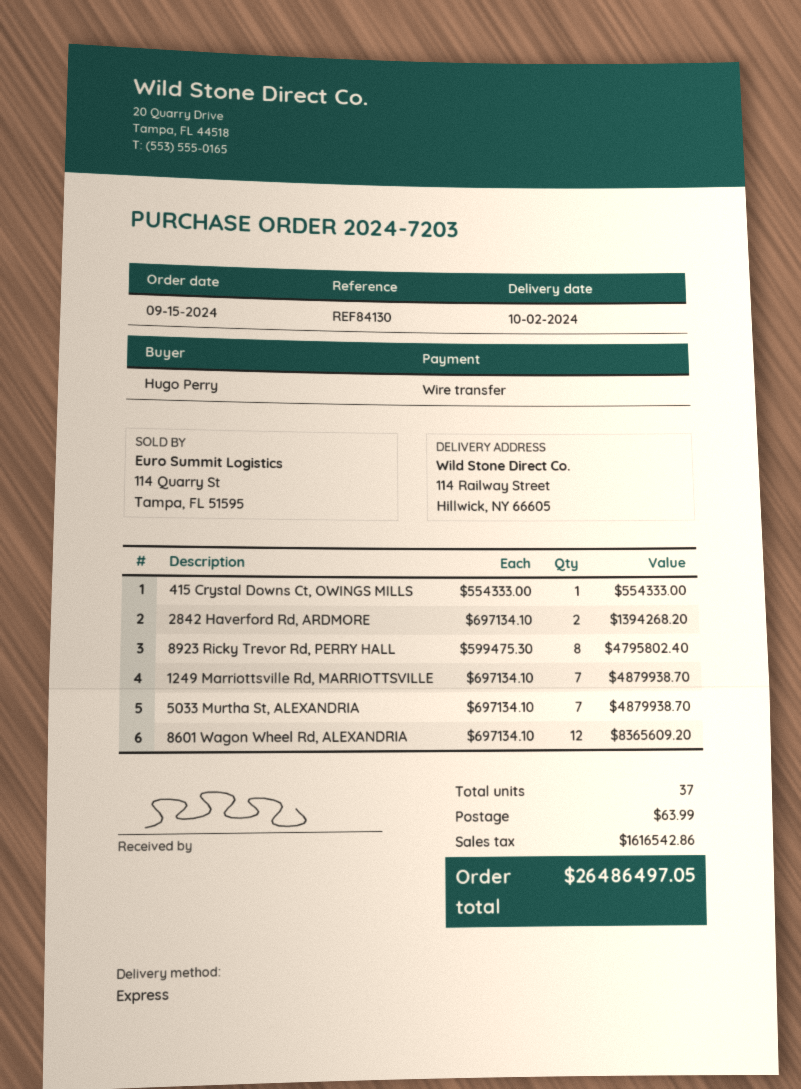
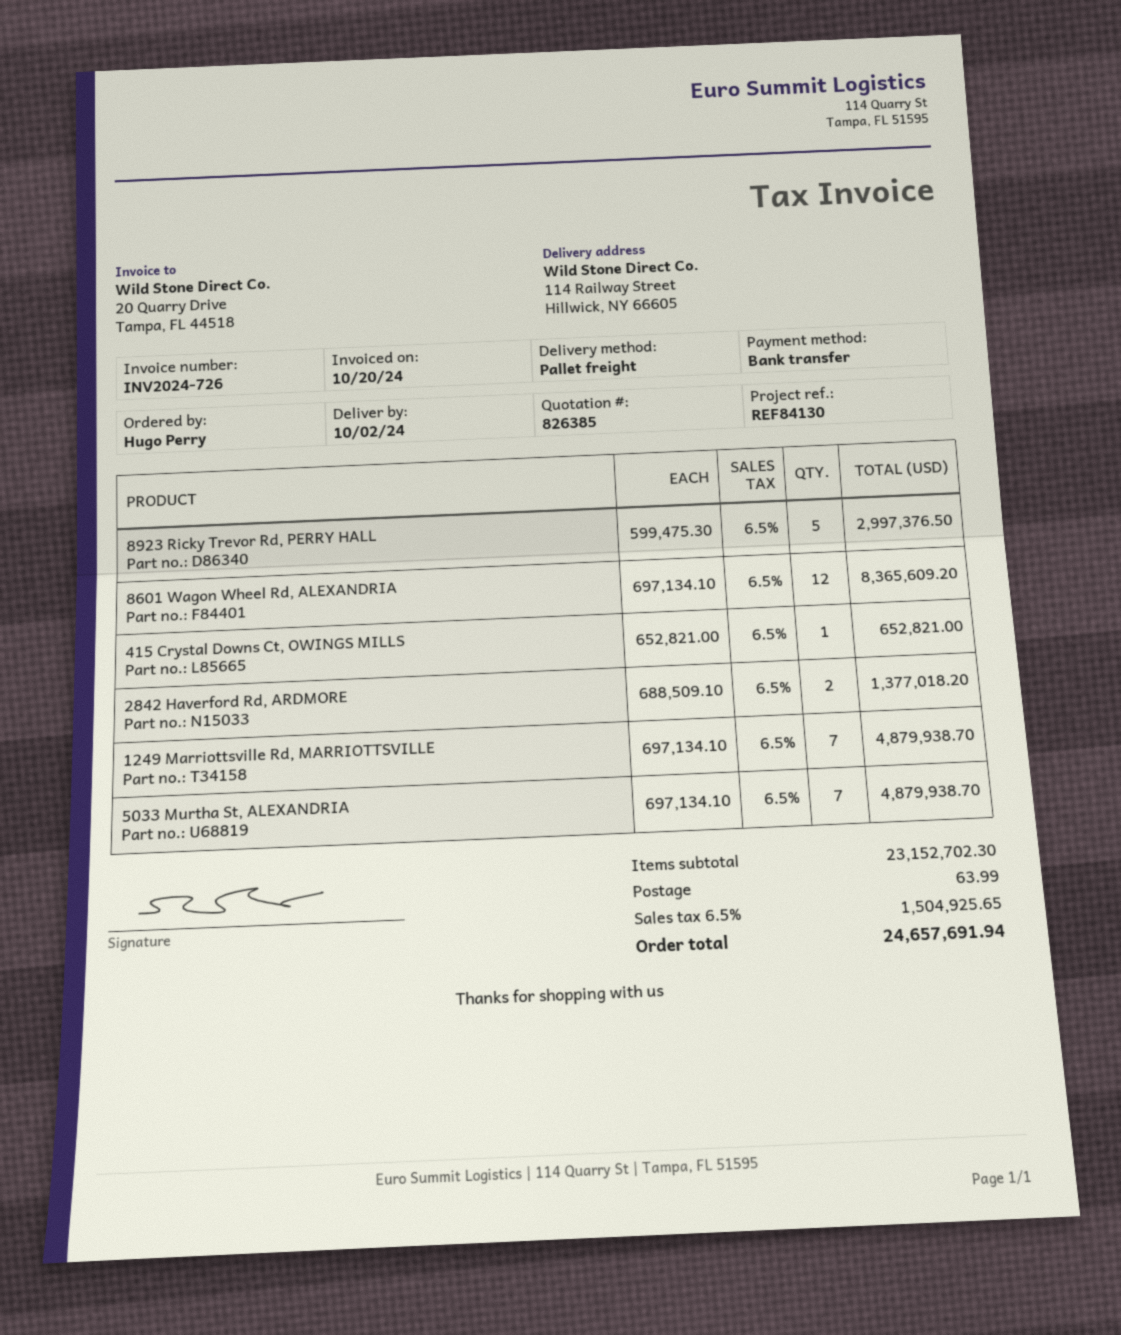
shipping method: express -> pallet freight
415 Crystal Downs Ct, OWINGS MILLS: 1 x 554333.00 = 554333.00 -> 1 x 652821.00 = 652821.00
2842 Haverford Rd, ARDMORE: 2 x 697134.10 = 1394268.20 -> 2 x 688509.10 = 1377018.20
8923 Ricky Trevor Rd, PERRY HALL: 8 x 599475.30 = 4795802.40 -> 5 x 599475.30 = 2997376.50
tax: 1616542.86 -> 1504925.65
total: 26486497.05 -> 24657691.94

